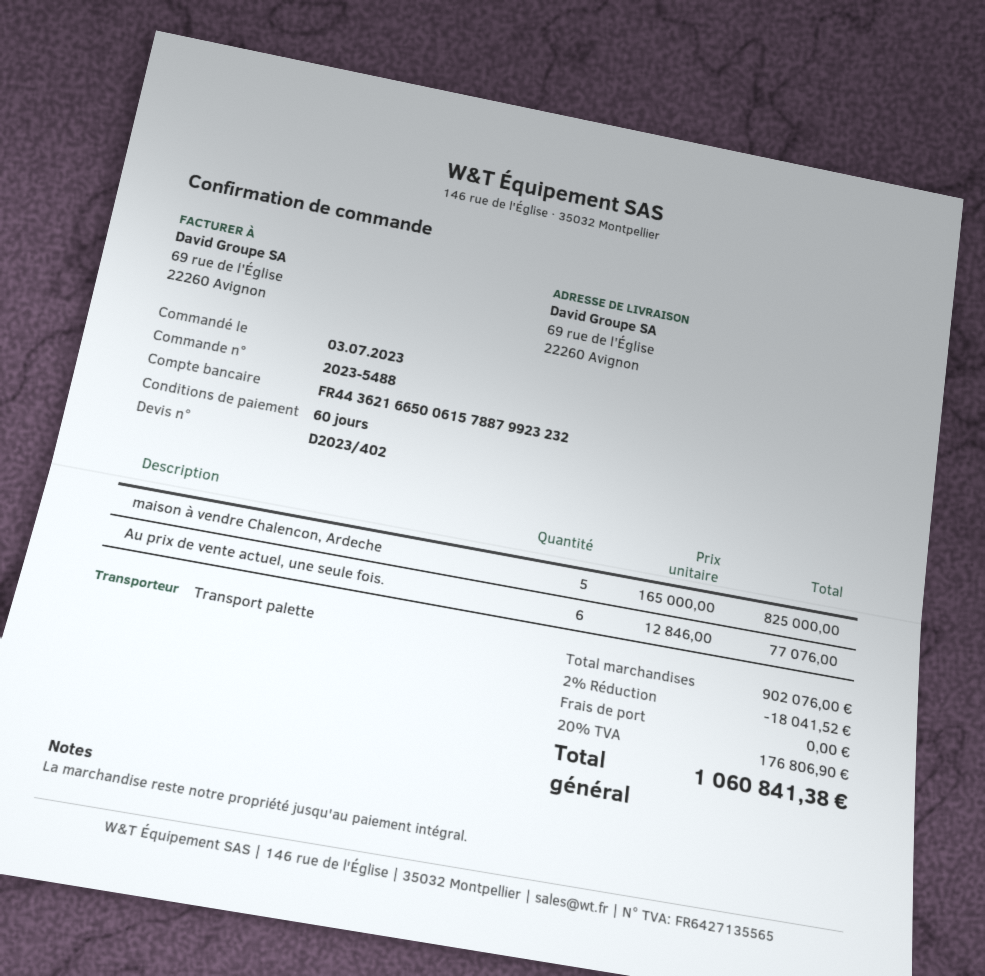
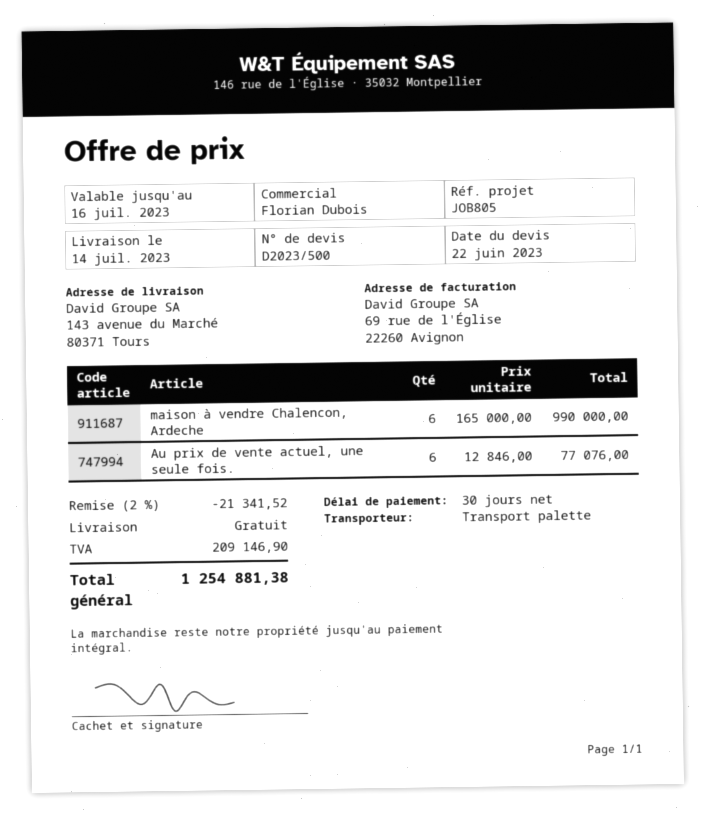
quote number: D2023/402 -> D2023/500
payment terms: 60 days -> 30 days
ship to: 69 rue de l'Église, 22260 Avignon -> 143 avenue du Marché, 80371 Tours
maison à vendre Chalencon, Ardeche: 5 x 165000.00 = 825000.00 -> 6 x 165000.00 = 990000.00
discount: 2% = 18041.52 -> 2% = 21341.52
tax: 176806.90 -> 209146.90
total: 1060841.38 -> 1254881.38

